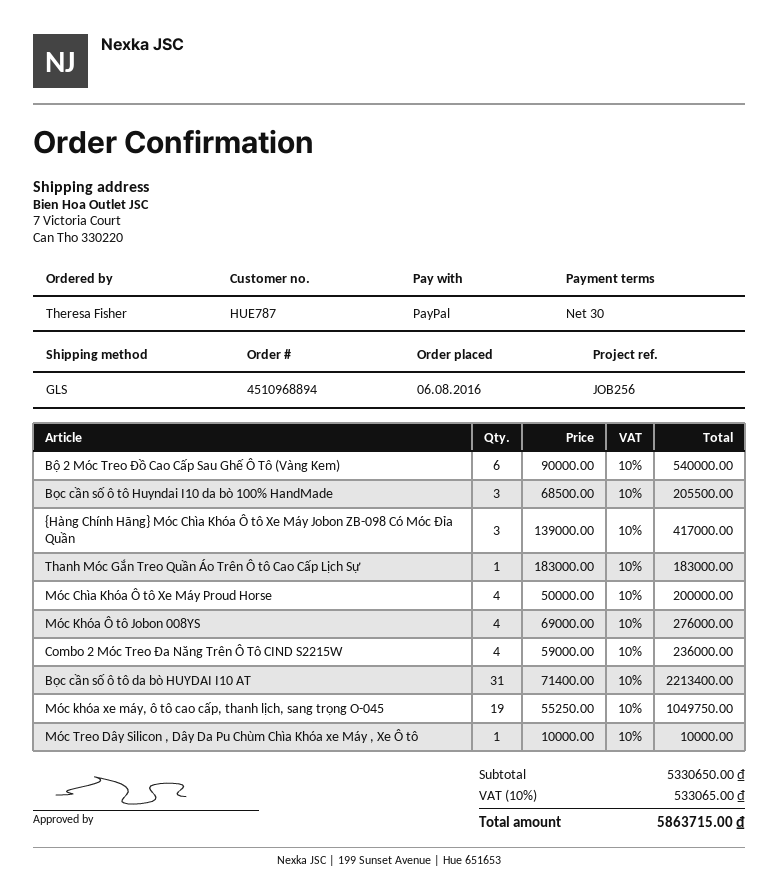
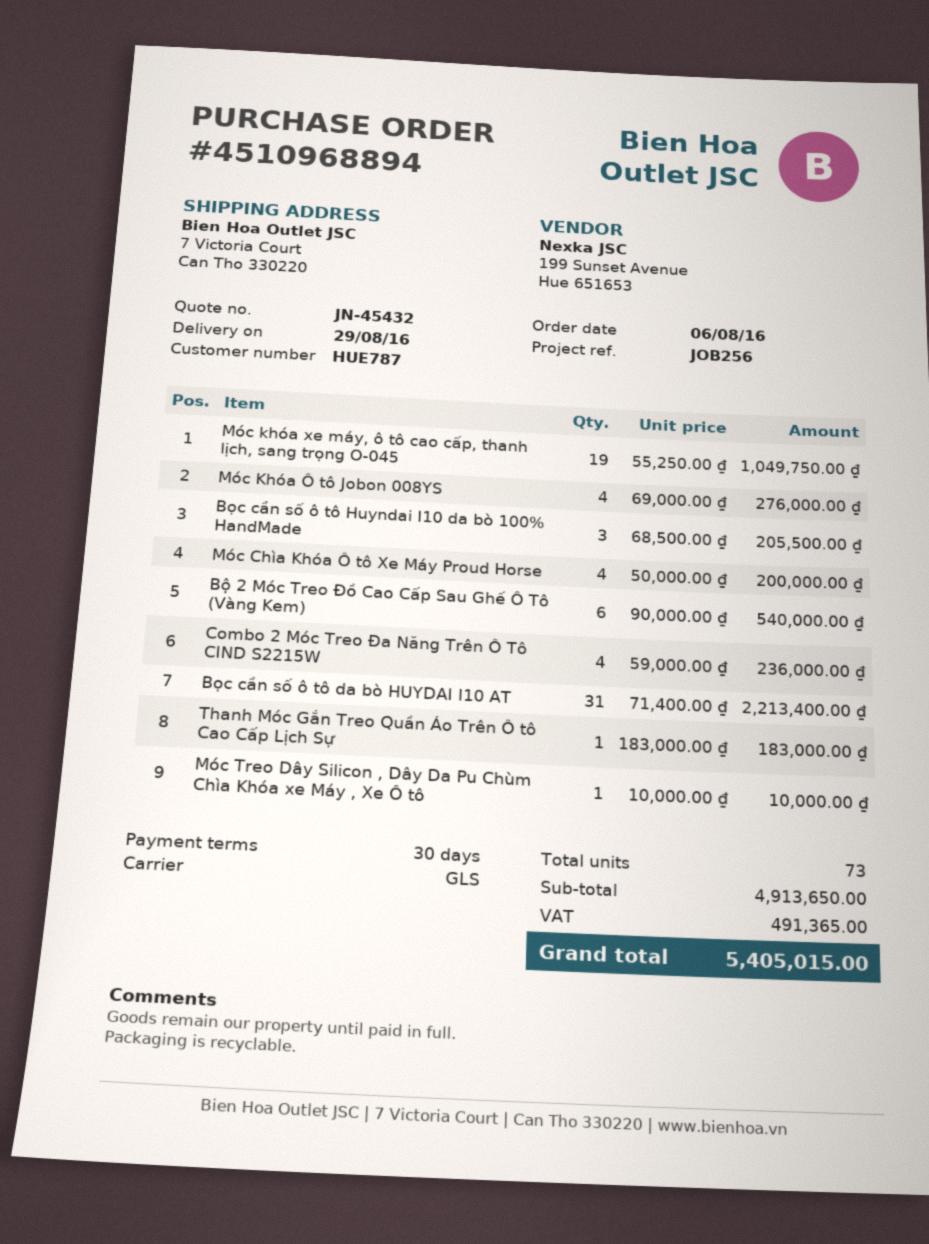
{Hàng Chính Hãng} Móc Chìa Khóa Ô tô Xe Máy Jobon ZB-098 Có Móc Đỉa Quần: 3 x 139000.00 = 417000.00 -> none
subtotal: 5330650.00 -> 4913650.00
tax: 533065.00 -> 491365.00
total: 5863715.00 -> 5405015.00

